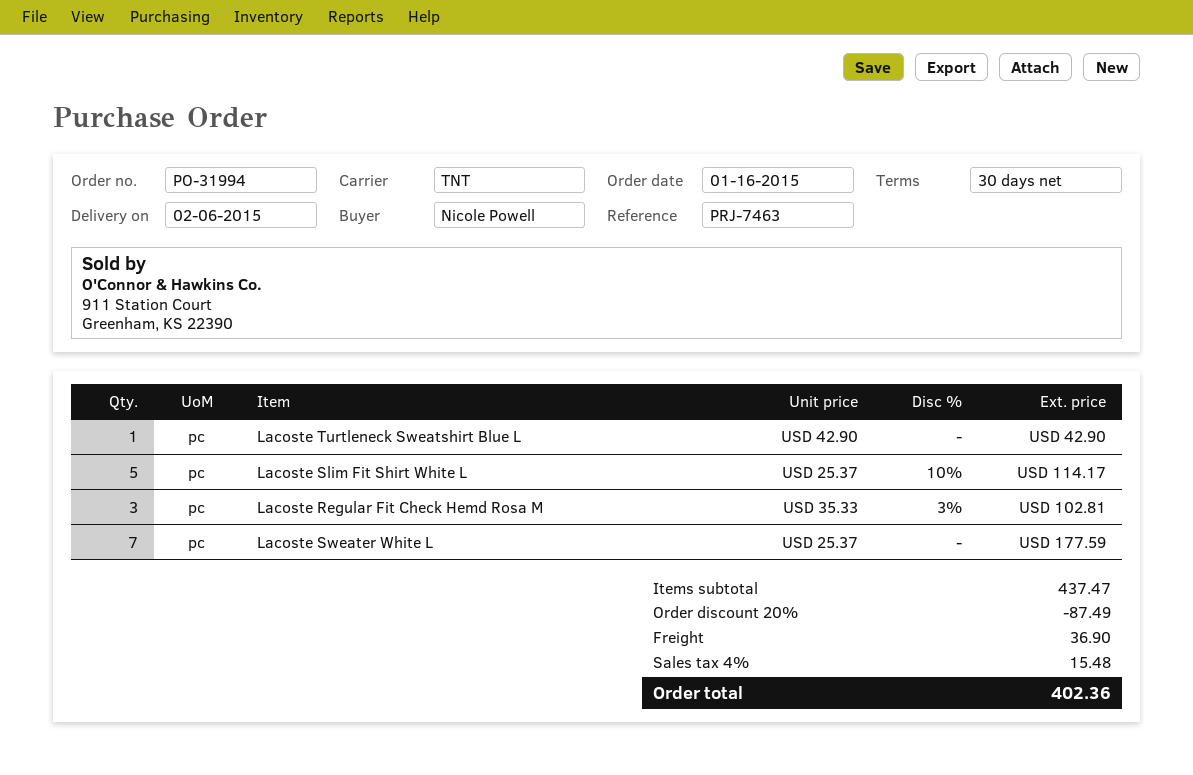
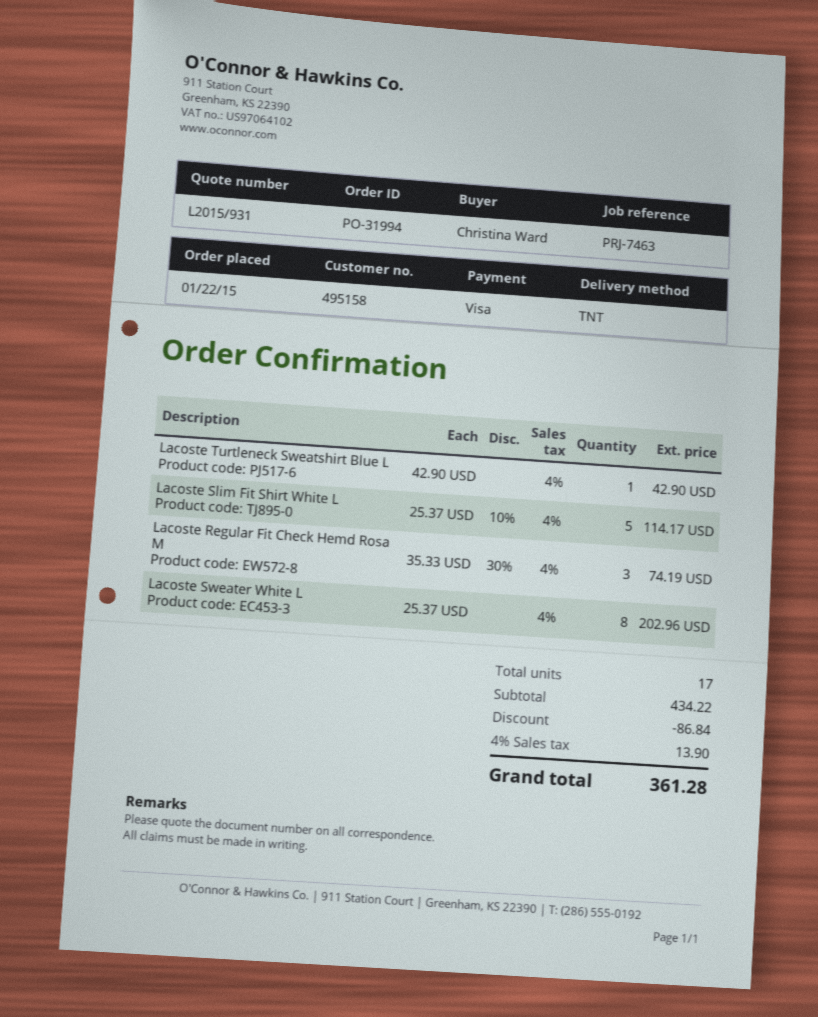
order date: 2015-01-16 -> 2015-01-22
ordered by: Nicole Powell -> Christina Ward
Lacoste Regular Fit Check Hemd Rosa M: 3 x 35.33 - 3% = 102.81 -> 3 x 35.33 - 30% = 74.19
Lacoste Sweater White L: 7 x 25.37 = 177.59 -> 8 x 25.37 = 202.96
subtotal: 437.47 -> 434.22
discount: 87.49 -> 86.84
shipping: 36.90 -> none
tax: 4% = 15.48 -> 4% = 13.90
total: 402.36 -> 361.28

